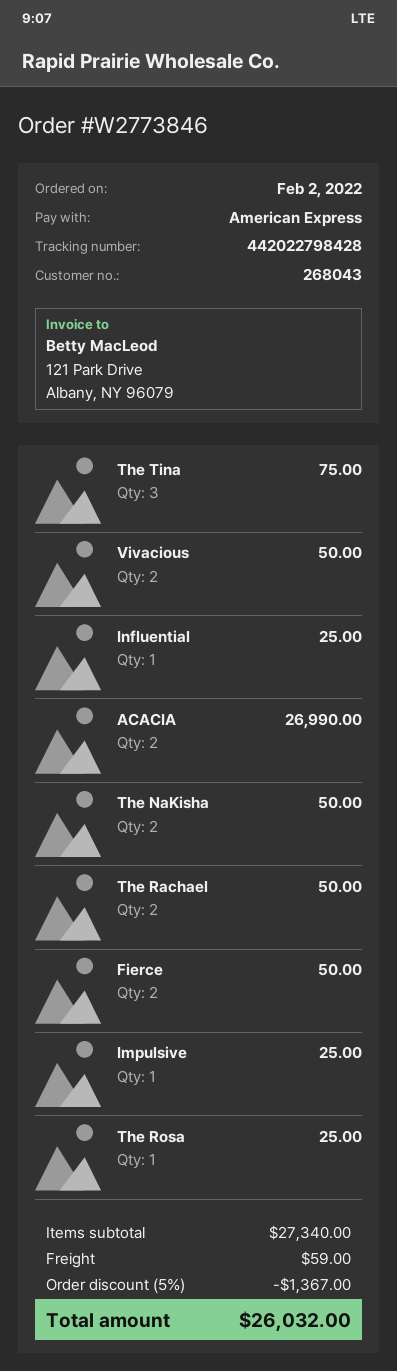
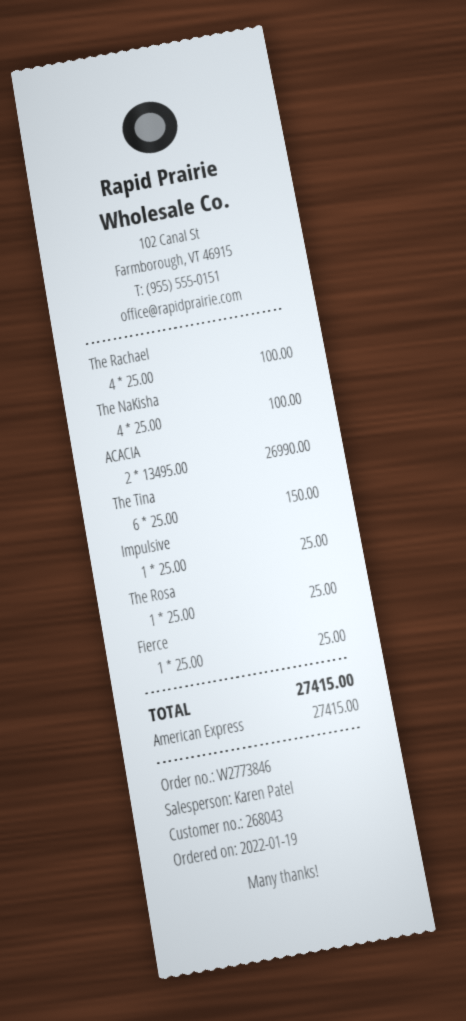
order date: 2022-02-02 -> 2022-01-19
The Tina: 3 for 75.00 -> 6 for 150.00
Vivacious: 2 for 50.00 -> none
Influential: 1 for 25.00 -> none
The NaKisha: 2 for 50.00 -> 4 for 100.00
The Rachael: 2 for 50.00 -> 4 for 100.00
Fierce: 2 for 50.00 -> 1 for 25.00
discount: 5% = 1367.00 -> none
shipping: 59.00 -> none
total: 26032.00 -> 27415.00

